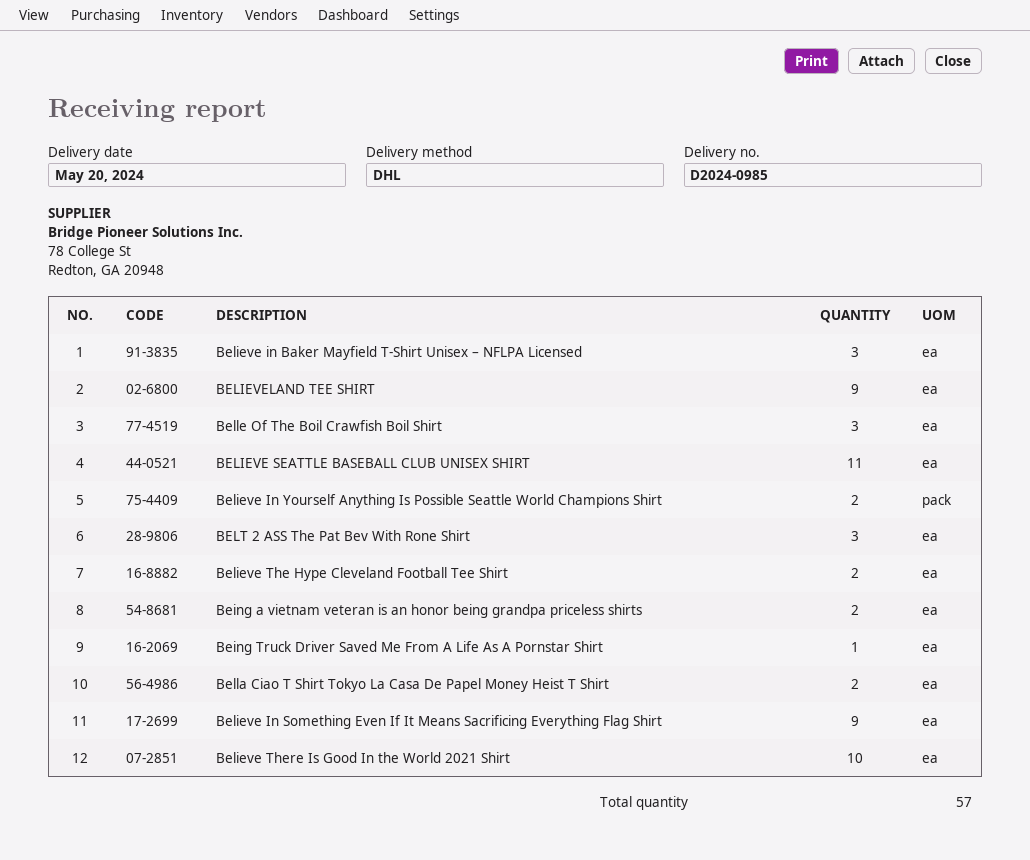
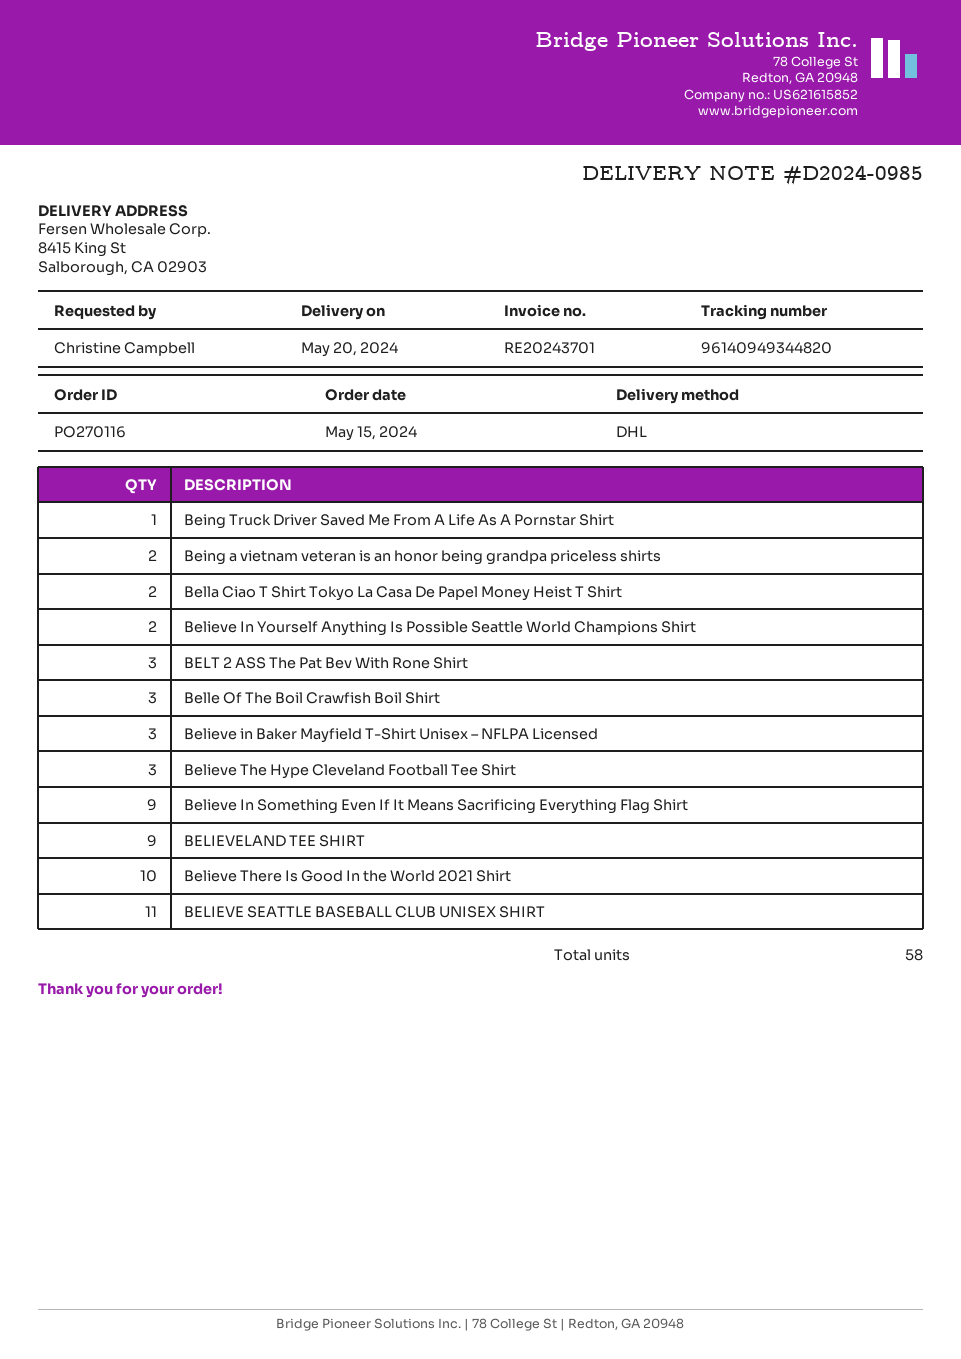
Believe The Hype Cleveland Football Tee Shirt: 2 -> 3
total quantity: 57 -> 58

